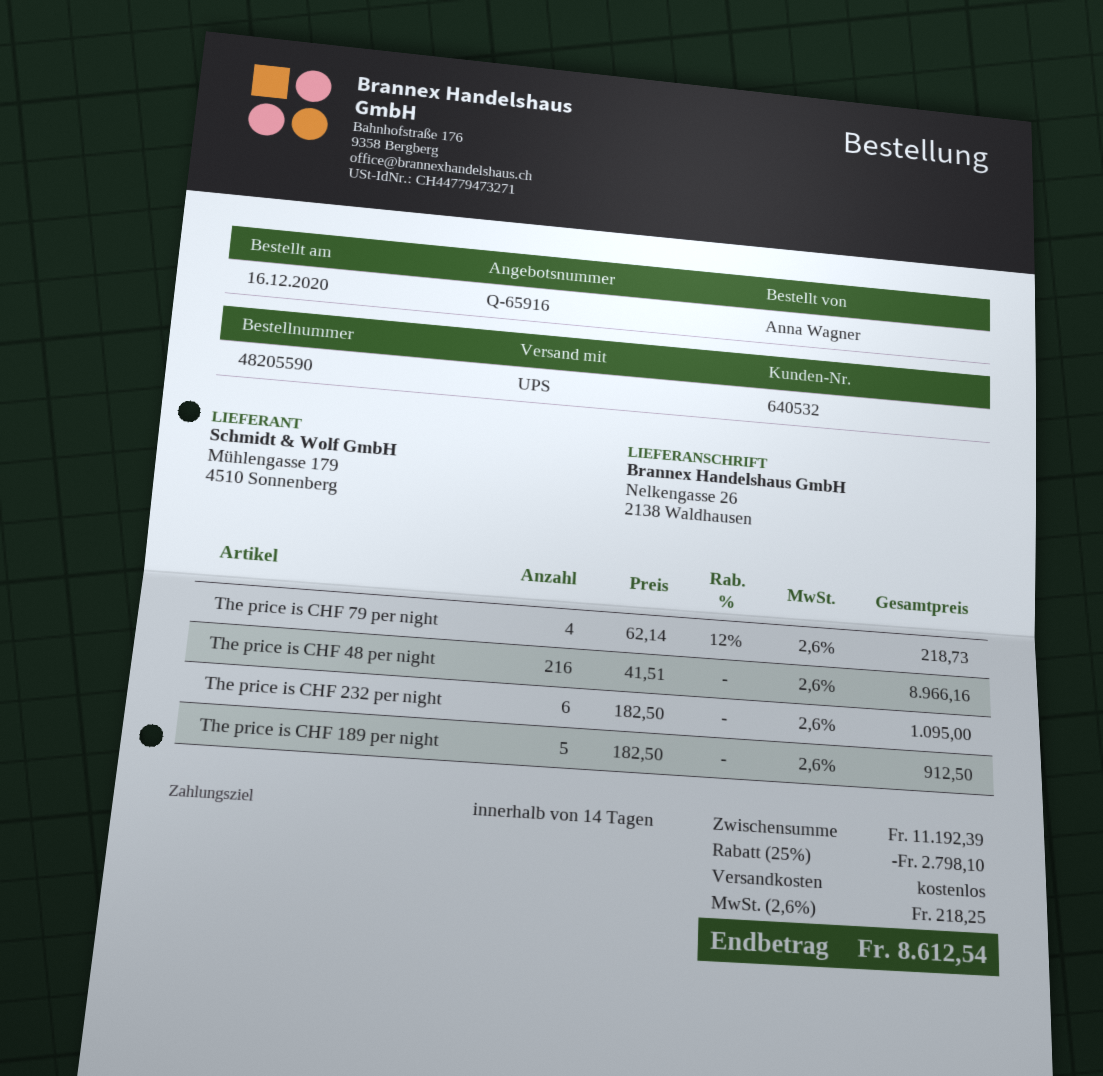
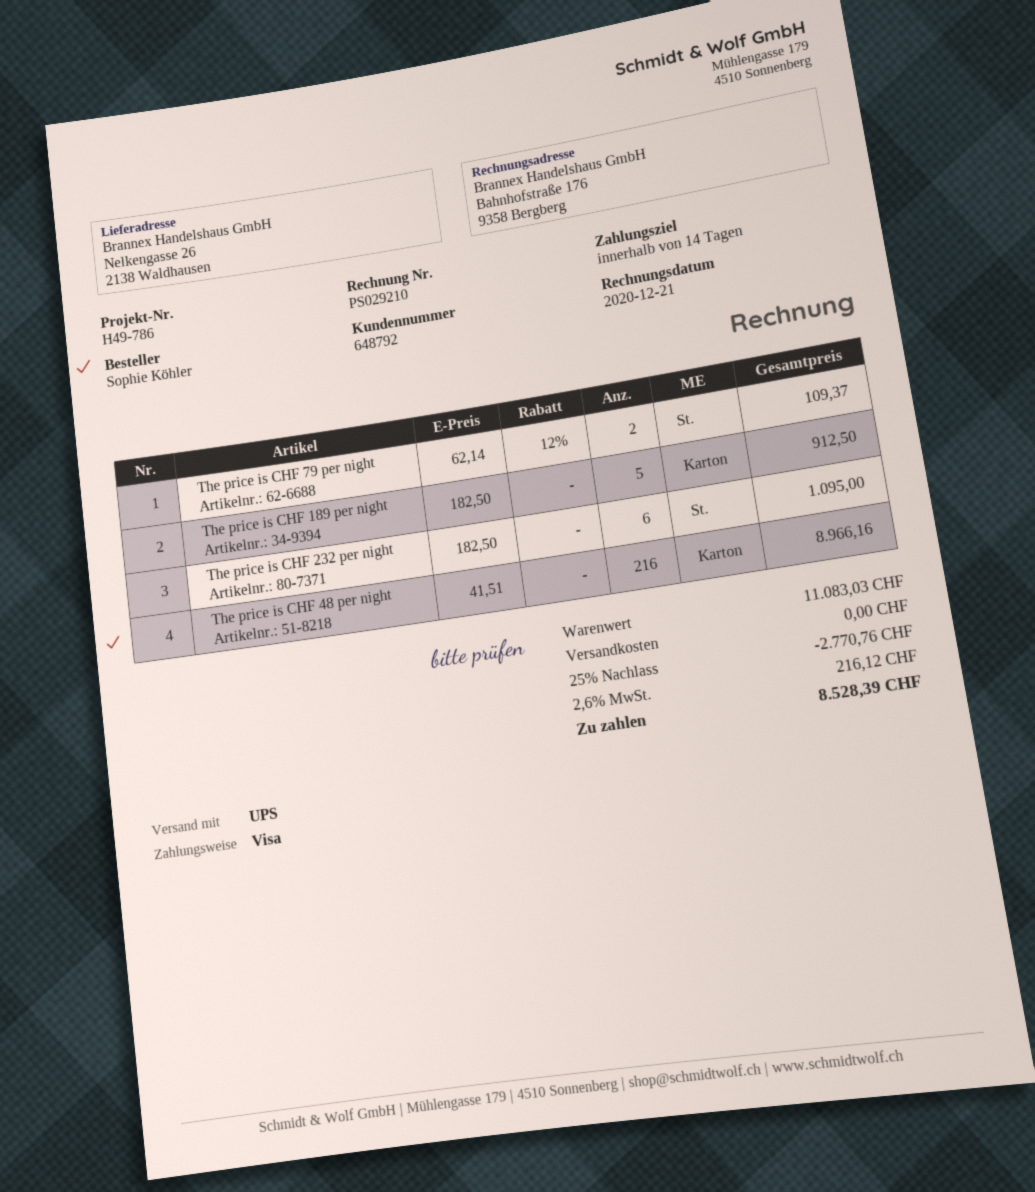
customer number: 640532 -> 648792
ordered by: Anna Wagner -> Sophie Köhler
The price is CHF 79 per night: 4 x 62.14 - 12% = 218.73 -> 2 x 62.14 - 12% = 109.37
subtotal: 11192.39 -> 11083.03
discount: 25% = 2798.10 -> 25% = 2770.76
tax: 2.6% = 218.25 -> 2.6% = 216.12
total: 8612.54 -> 8528.39

